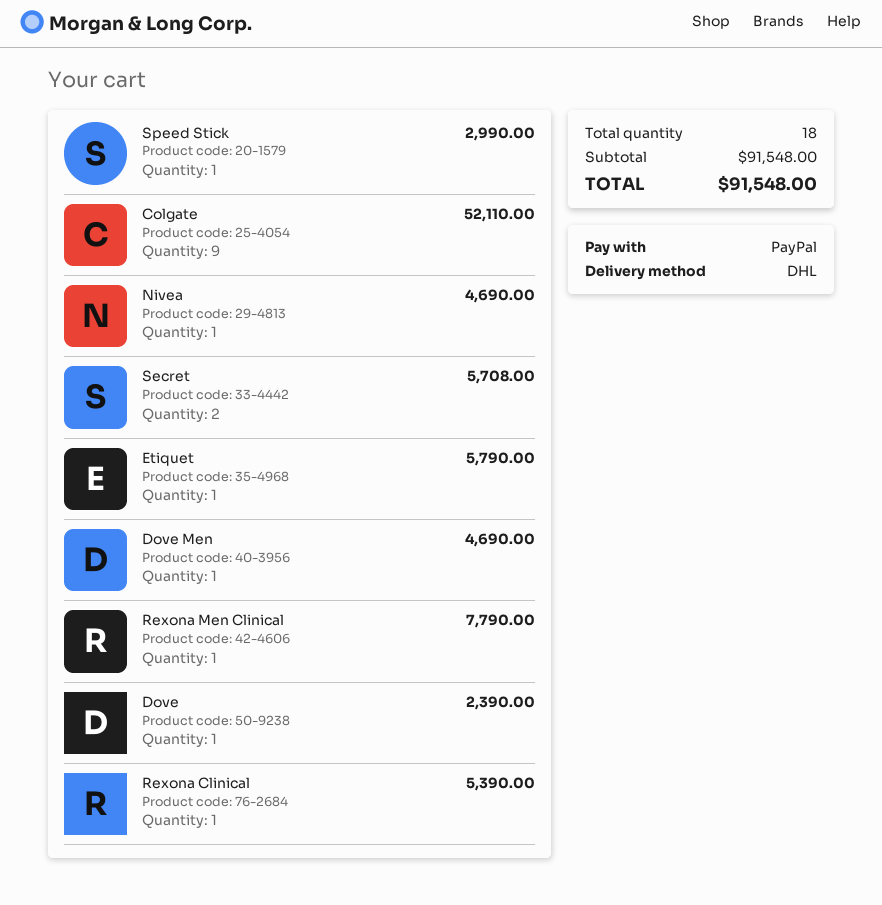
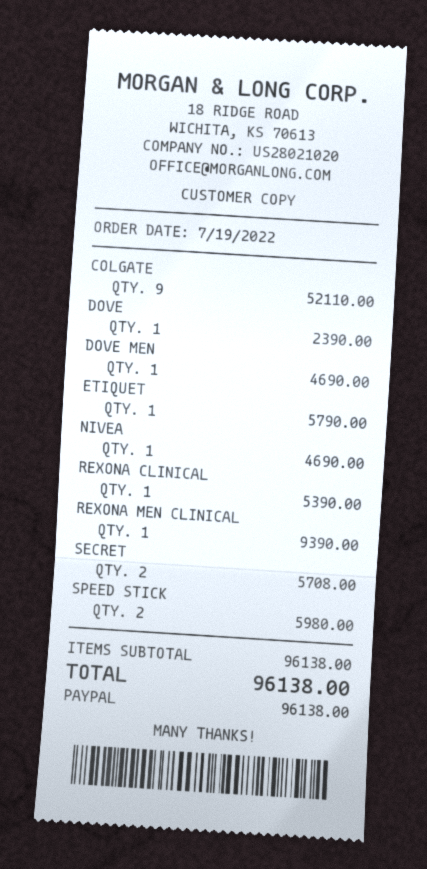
Speed Stick: 1 for 2990.00 -> 2 for 5980.00
Rexona Men Clinical: 1 for 7790.00 -> 1 for 9390.00
subtotal: 91548.00 -> 96138.00
total: 91548.00 -> 96138.00

